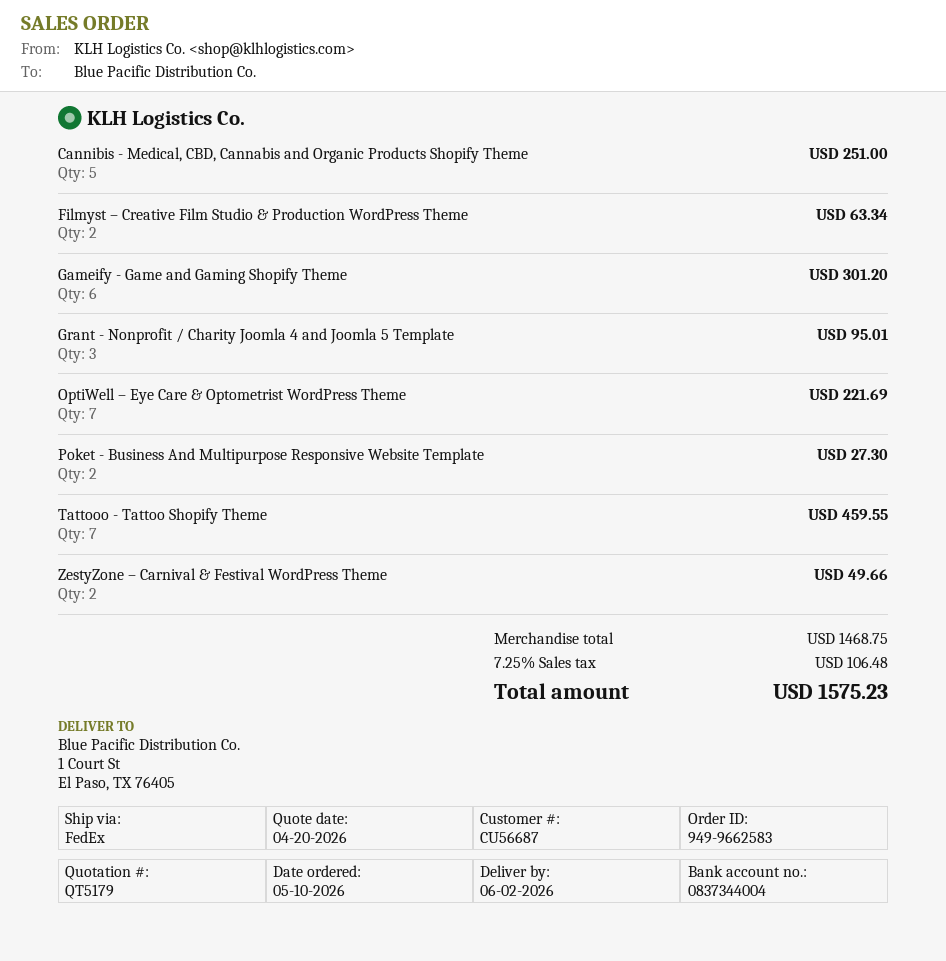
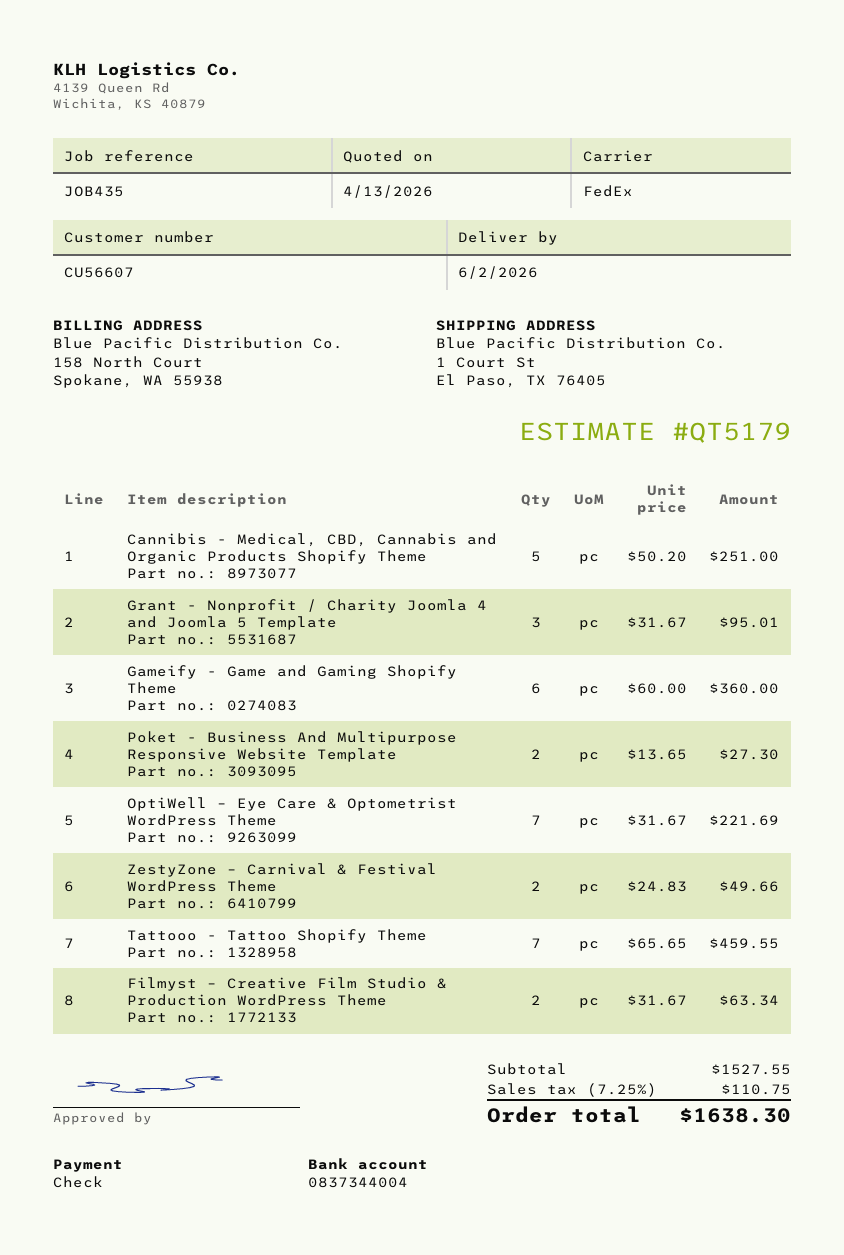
quote date: 2026-04-20 -> 2026-04-13
customer number: CU56687 -> CU56607
Gameify - Game and Gaming Shopify Theme: 6 for 301.20 -> 6 for 360.00
subtotal: 1468.75 -> 1527.55
tax: 7.25% = 106.48 -> 7.25% = 110.75
total: 1575.23 -> 1638.30

